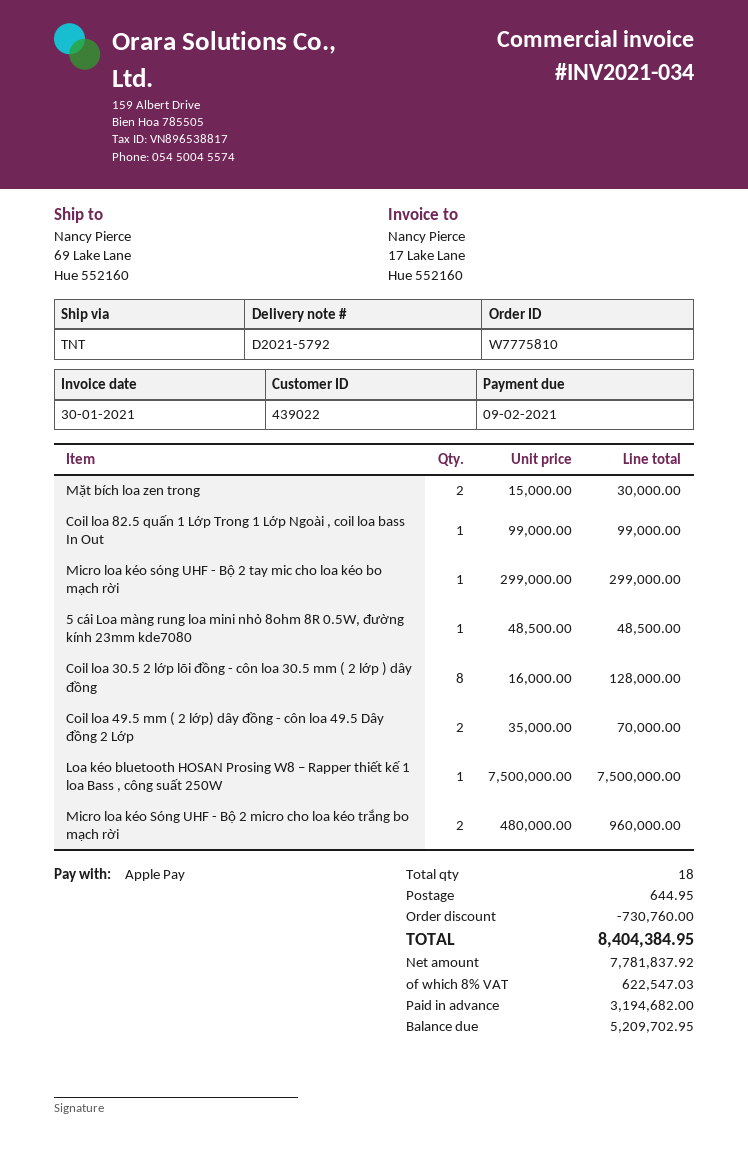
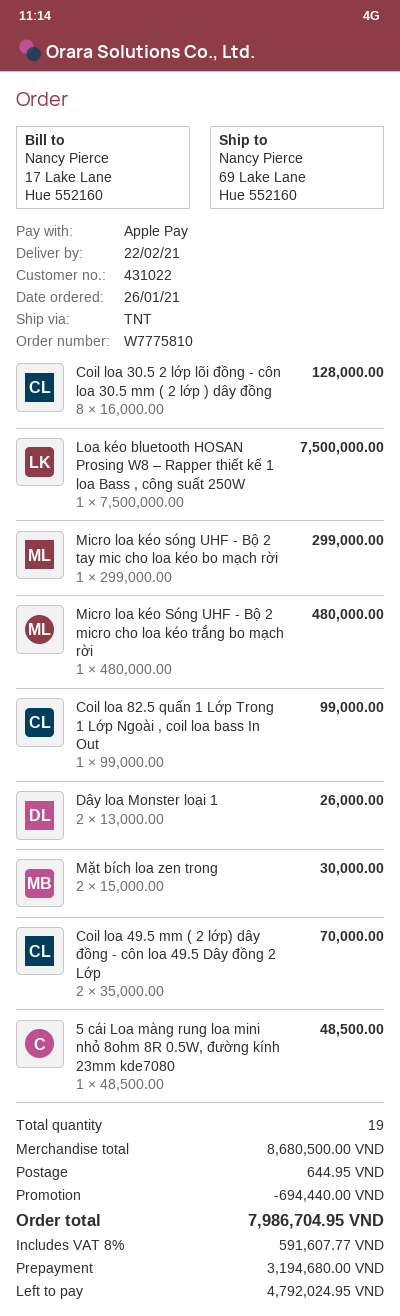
customer number: 439022 -> 431022
Micro loa kéo Sóng UHF - Bộ 2 micro cho loa kéo trắng bo mạch rời: 2 x 480000.00 = 960000.00 -> 1 x 480000.00 = 480000.00
Dây loa Monster loại 1: none -> 2 x 13000.00 = 26000.00
total quantity: 18 -> 19
discount: 730760.00 -> 694440.00
tax: 8% = 622547.03 -> 8% = 591607.77
total: 8404384.95 -> 7986704.95
deposit: 3194682.00 -> 3194680.00
balance: 5209702.95 -> 4792024.95

